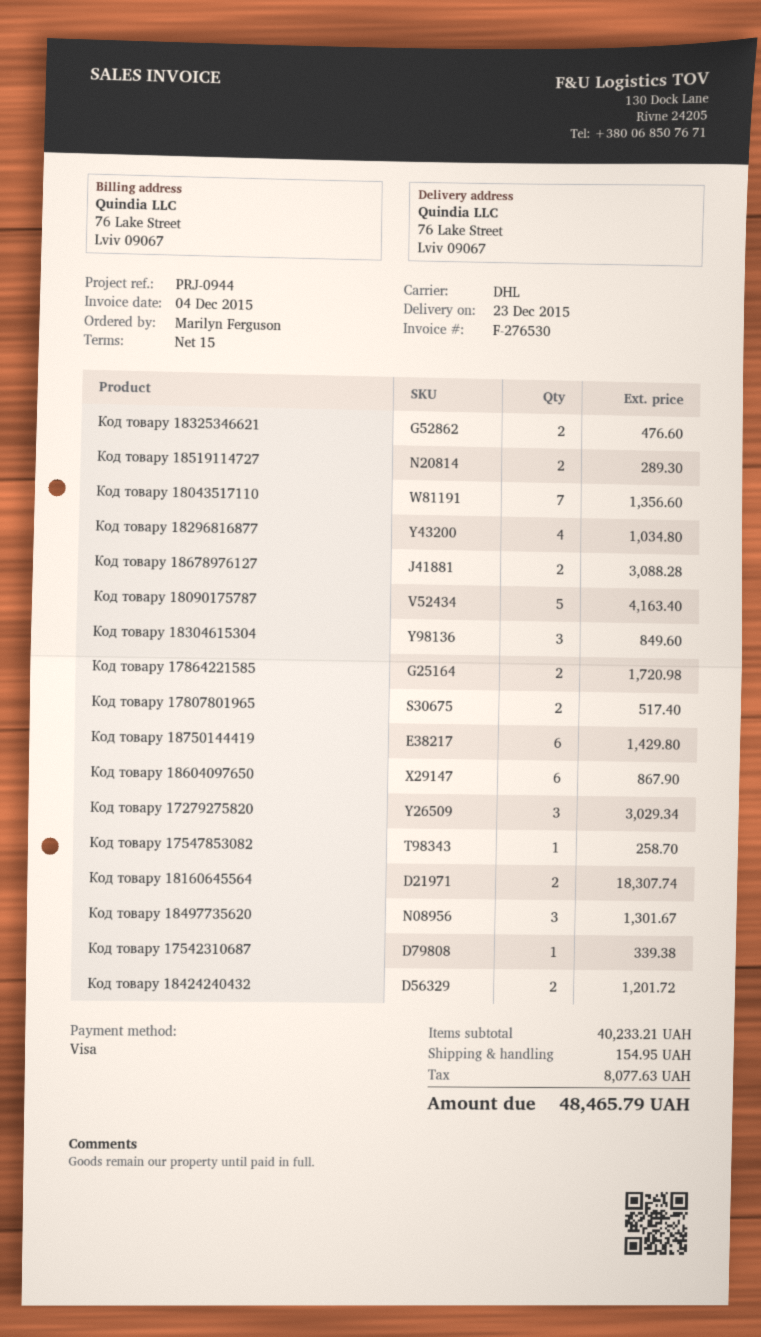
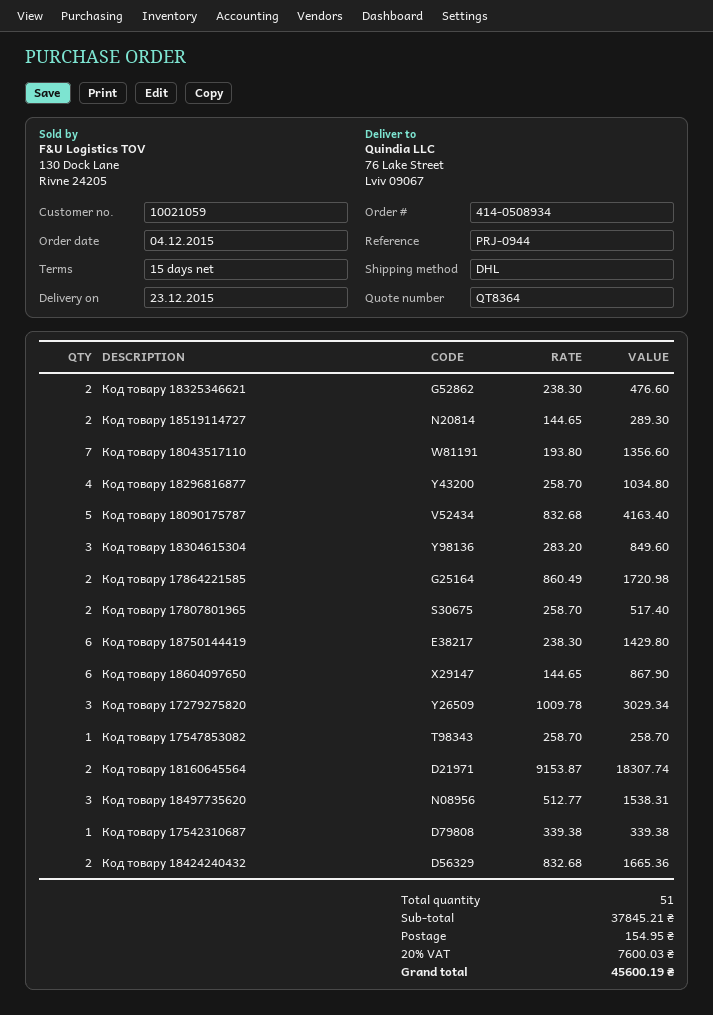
Код товару 18678976127: 2 for 3088.28 -> none
Код товару 18497735620: 3 for 1301.67 -> 3 for 1538.31
Код товару 18424240432: 2 for 1201.72 -> 2 for 1665.36
subtotal: 40233.21 -> 37845.21
tax: 8077.63 -> 7600.03
total: 48465.79 -> 45600.19

